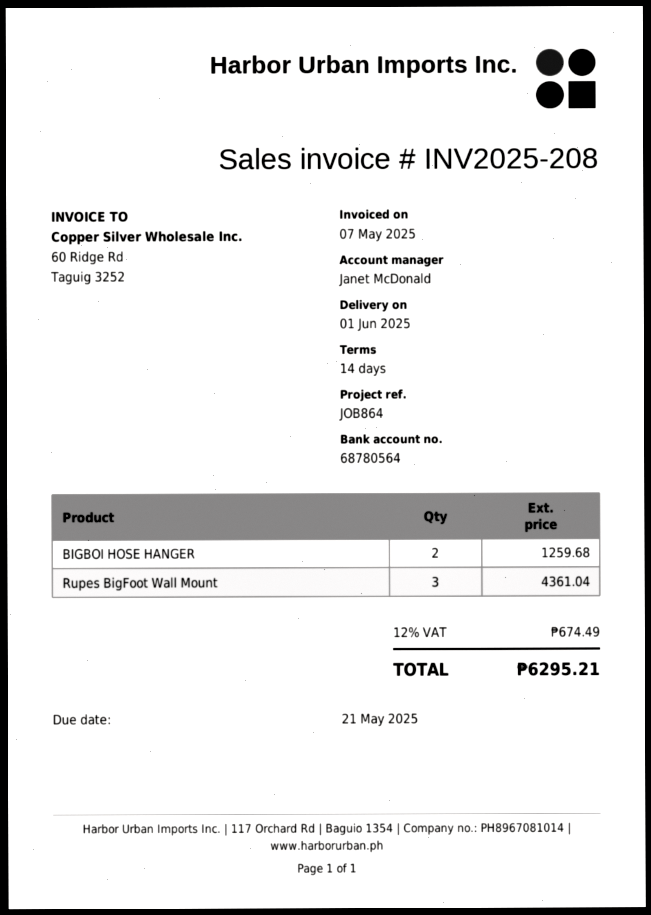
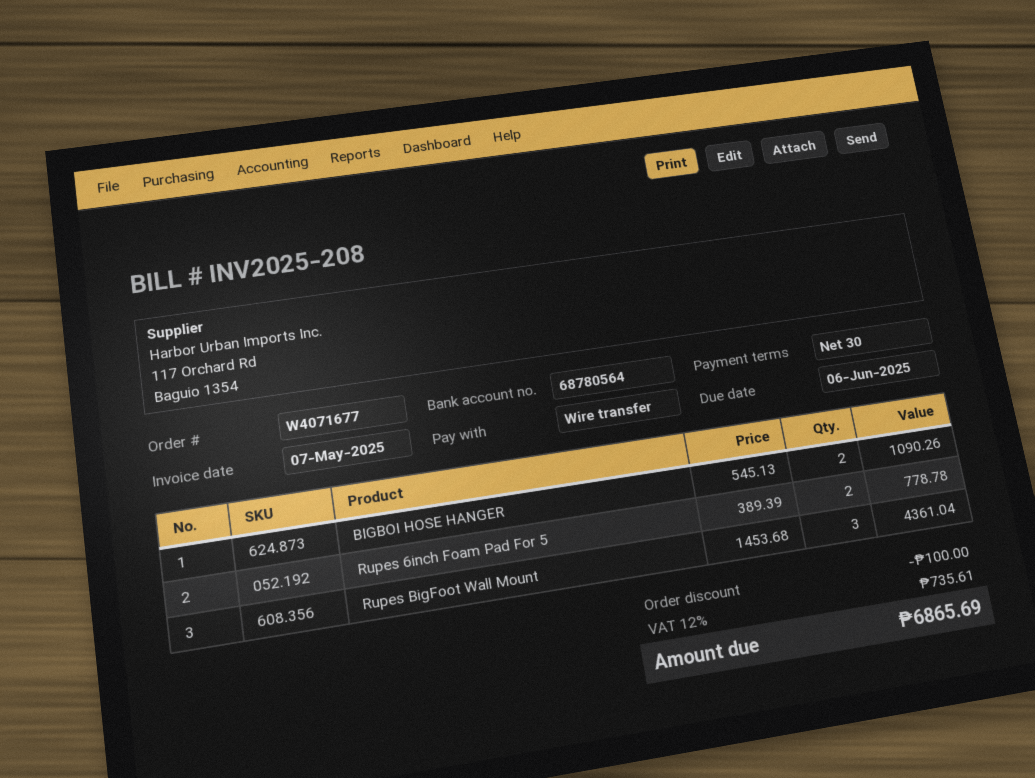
payment terms: 14 days -> 30 days
due date: 2025-05-21 -> 2025-06-06
BIGBOI HOSE HANGER: 2 for 1259.68 -> 2 for 1090.26
Rupes 6inch Foam Pad For 5: none -> 2 for 778.78
discount: none -> 100.00
tax: 12% = 674.49 -> 12% = 735.61
total: 6295.21 -> 6865.69

